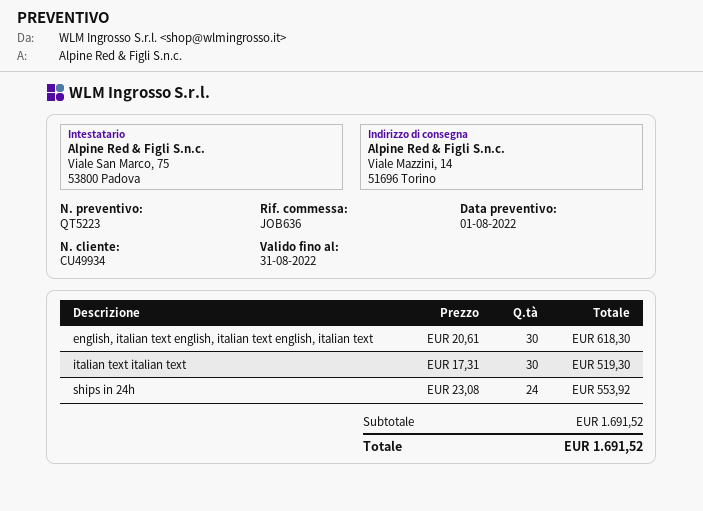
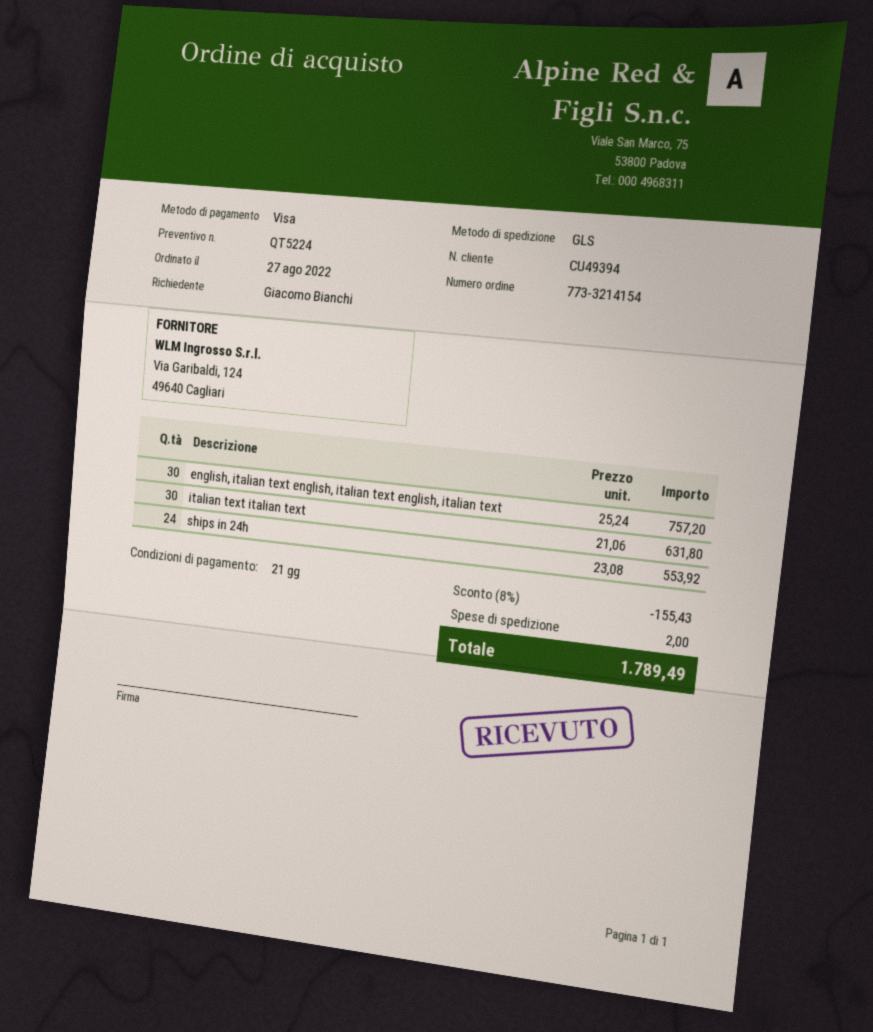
quote number: QT5223 -> QT5224
customer number: CU49934 -> CU49394
english, italian text english, italian text english, italian text: 30 x 20.61 = 618.30 -> 30 x 25.24 = 757.20
italian text italian text: 30 x 17.31 = 519.30 -> 30 x 21.06 = 631.80
discount: none -> 8% = 155.43
shipping: none -> 2.00
total: 1691.52 -> 1789.49

